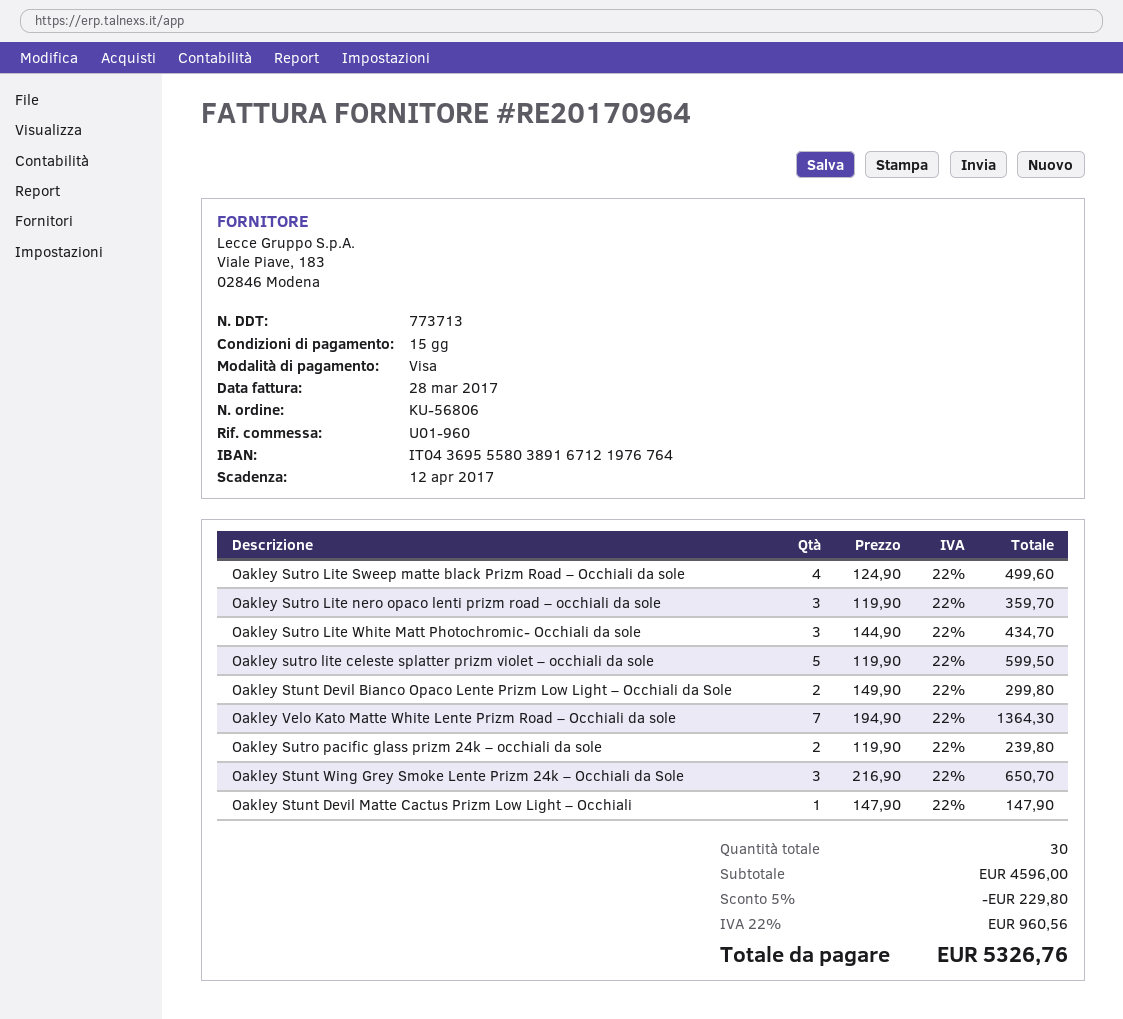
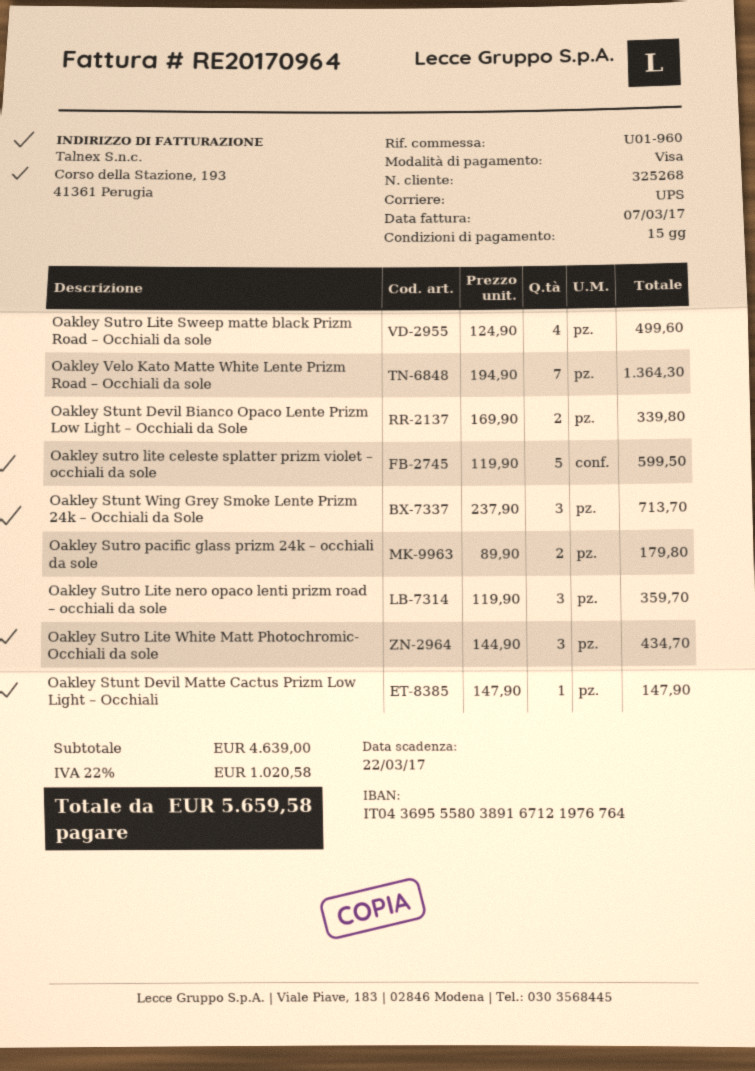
invoice date: 2017-03-28 -> 2017-03-07
due date: 2017-04-12 -> 2017-03-22
Oakley Stunt Devil Bianco Opaco Lente Prizm Low Light – Occhiali da Sole: 2 x 149.90 = 299.80 -> 2 x 169.90 = 339.80
Oakley Sutro pacific glass prizm 24k – occhiali da sole: 2 x 119.90 = 239.80 -> 2 x 89.90 = 179.80
Oakley Stunt Wing Grey Smoke Lente Prizm 24k – Occhiali da Sole: 3 x 216.90 = 650.70 -> 3 x 237.90 = 713.70
subtotal: 4596.00 -> 4639.00
discount: 5% = 229.80 -> none
tax: 22% = 960.56 -> 22% = 1020.58
total: 5326.76 -> 5659.58

